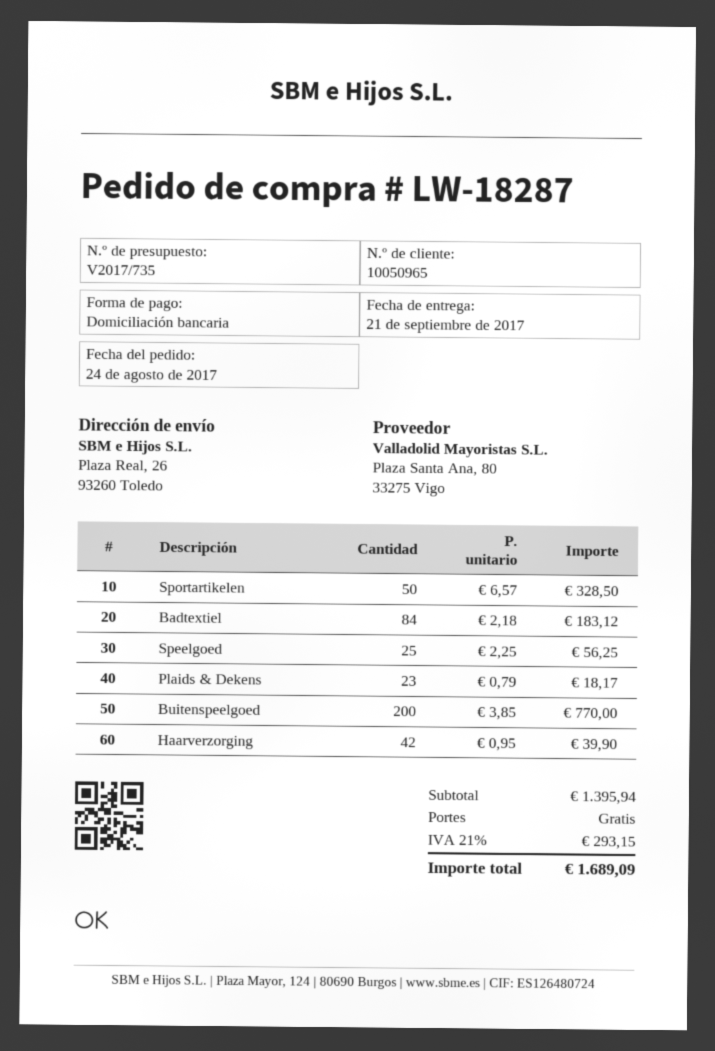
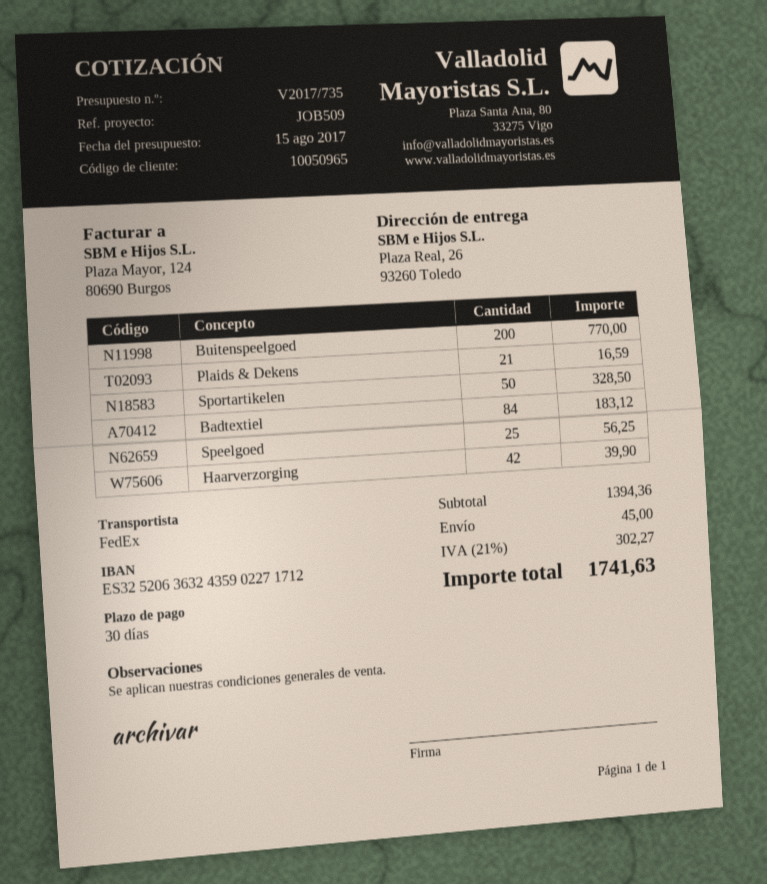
Plaids & Dekens: 23 for 18.17 -> 21 for 16.59
subtotal: 1395.94 -> 1394.36
shipping: 0.00 -> 45.00
tax: 21% = 293.15 -> 21% = 302.27
total: 1689.09 -> 1741.63

